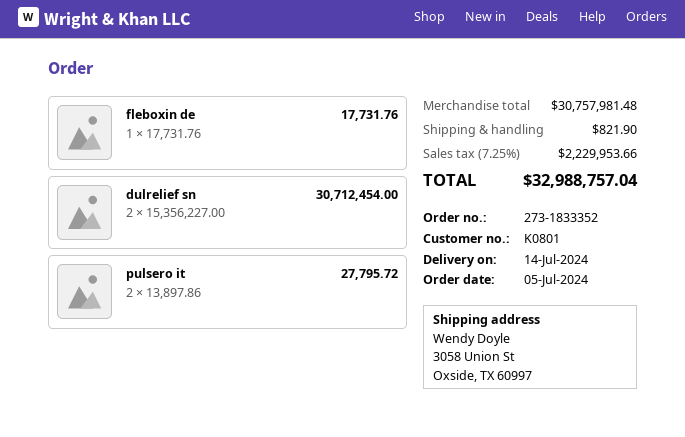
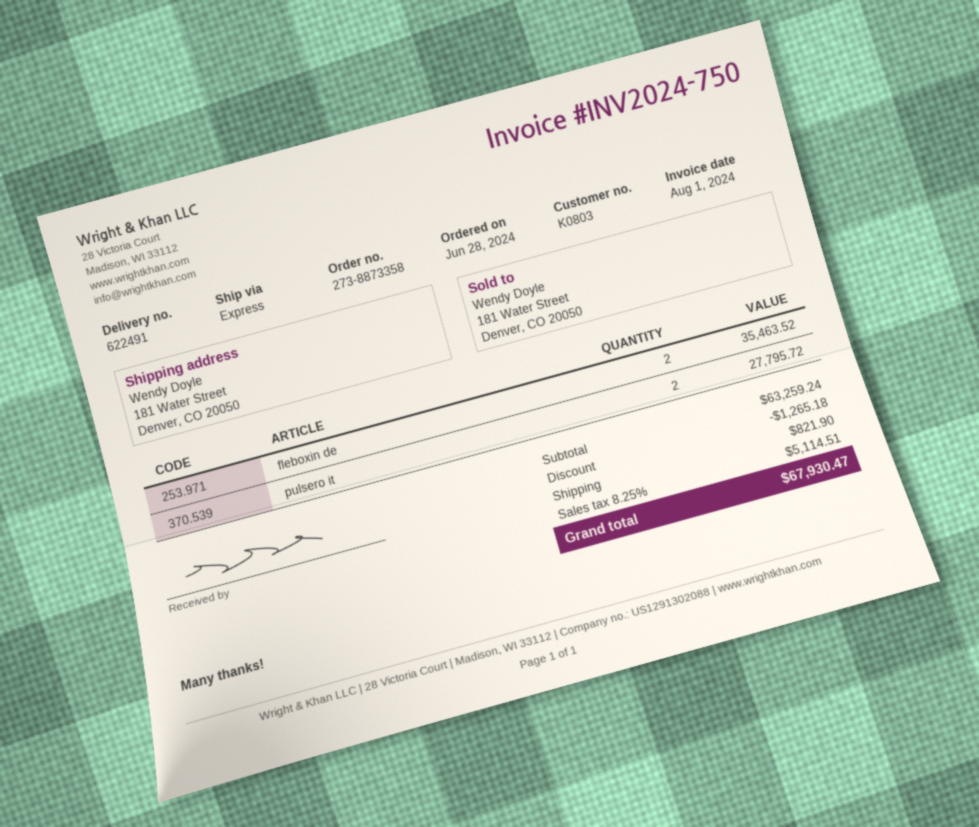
order number: 273-1833352 -> 273-8873358
order date: 2024-07-05 -> 2024-06-28
customer number: K0801 -> K0803
ship to: 3058 Union St, Oxside, TX 60997 -> 181 Water Street, Denver, CO 20050
fleboxin de: 1 for 17731.76 -> 2 for 35463.52
dulrelief sn: 2 for 30712454.00 -> none
subtotal: 30757981.48 -> 63259.24
discount: none -> 1265.18
tax: 7.25% = 2229953.66 -> 8.25% = 5114.51
total: 32988757.04 -> 67930.47

